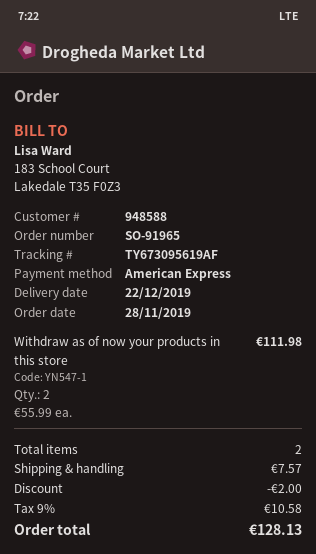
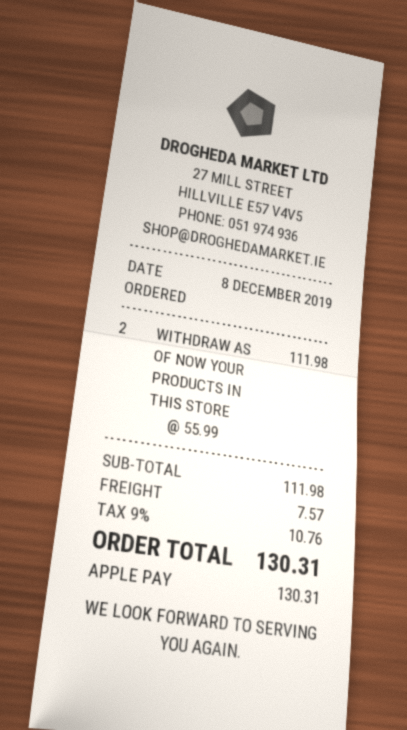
order date: 2019-11-28 -> 2019-12-08
payment method: American Express -> Apple Pay
discount: 2.00 -> none
tax: 9% = 10.58 -> 9% = 10.76
total: 128.13 -> 130.31

